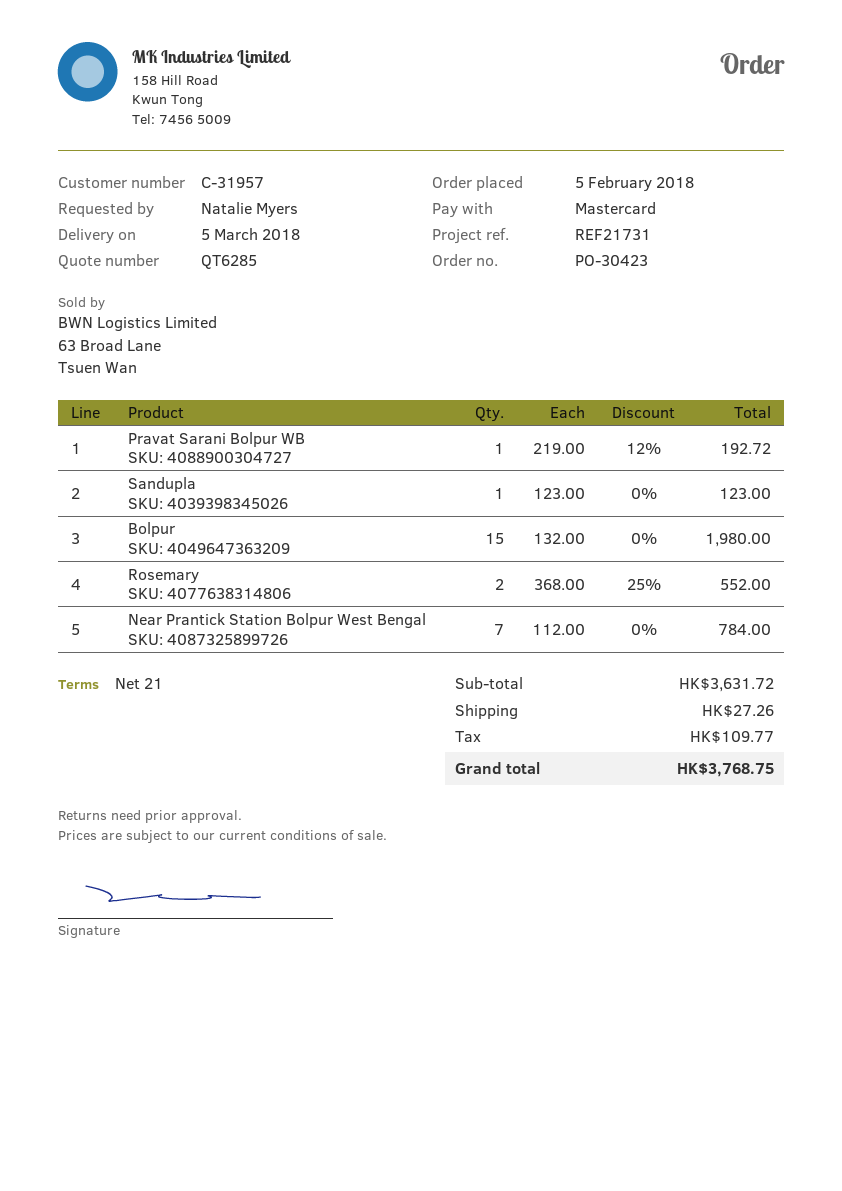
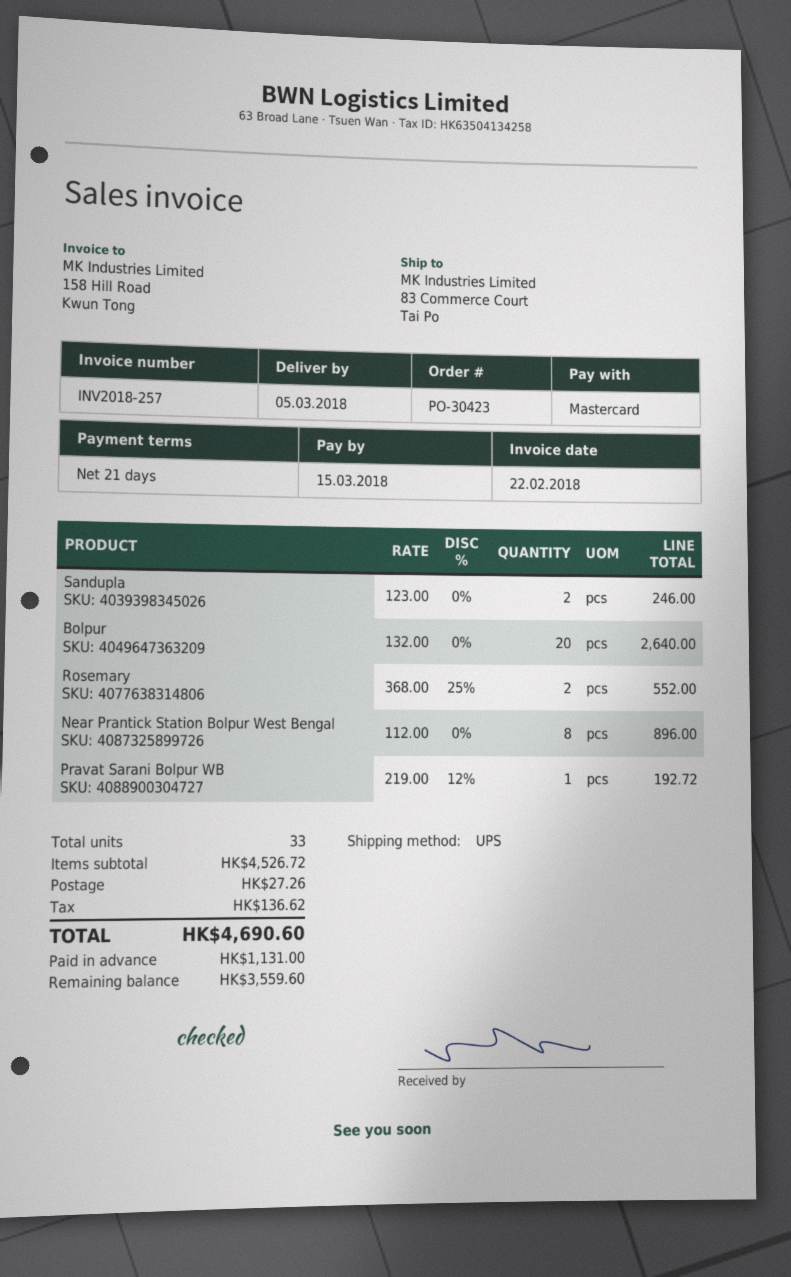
Sandupla: 1 x 123.00 = 123.00 -> 2 x 123.00 = 246.00
Bolpur: 15 x 132.00 = 1980.00 -> 20 x 132.00 = 2640.00
Near Prantick Station Bolpur West Bengal: 7 x 112.00 = 784.00 -> 8 x 112.00 = 896.00
subtotal: 3631.72 -> 4526.72
tax: 109.77 -> 136.62
total: 3768.75 -> 4690.60

